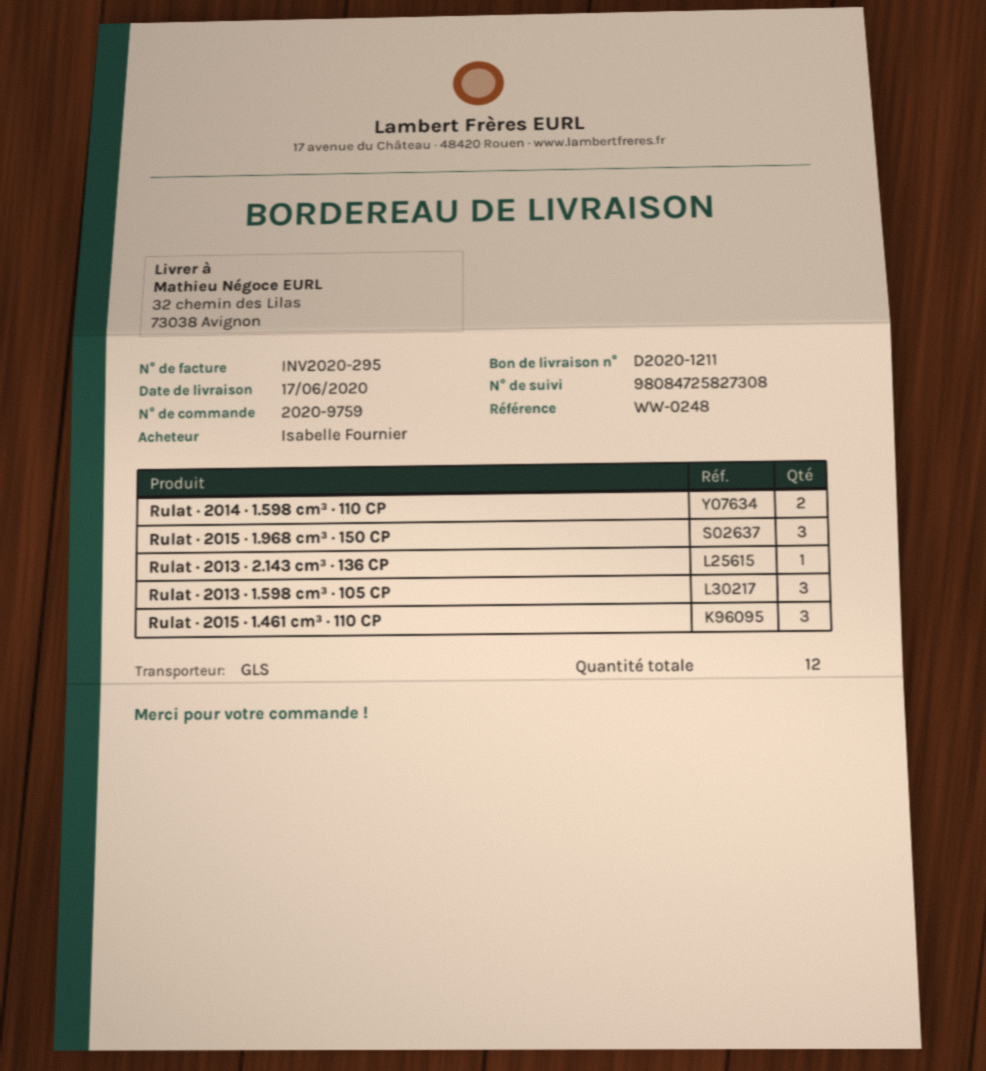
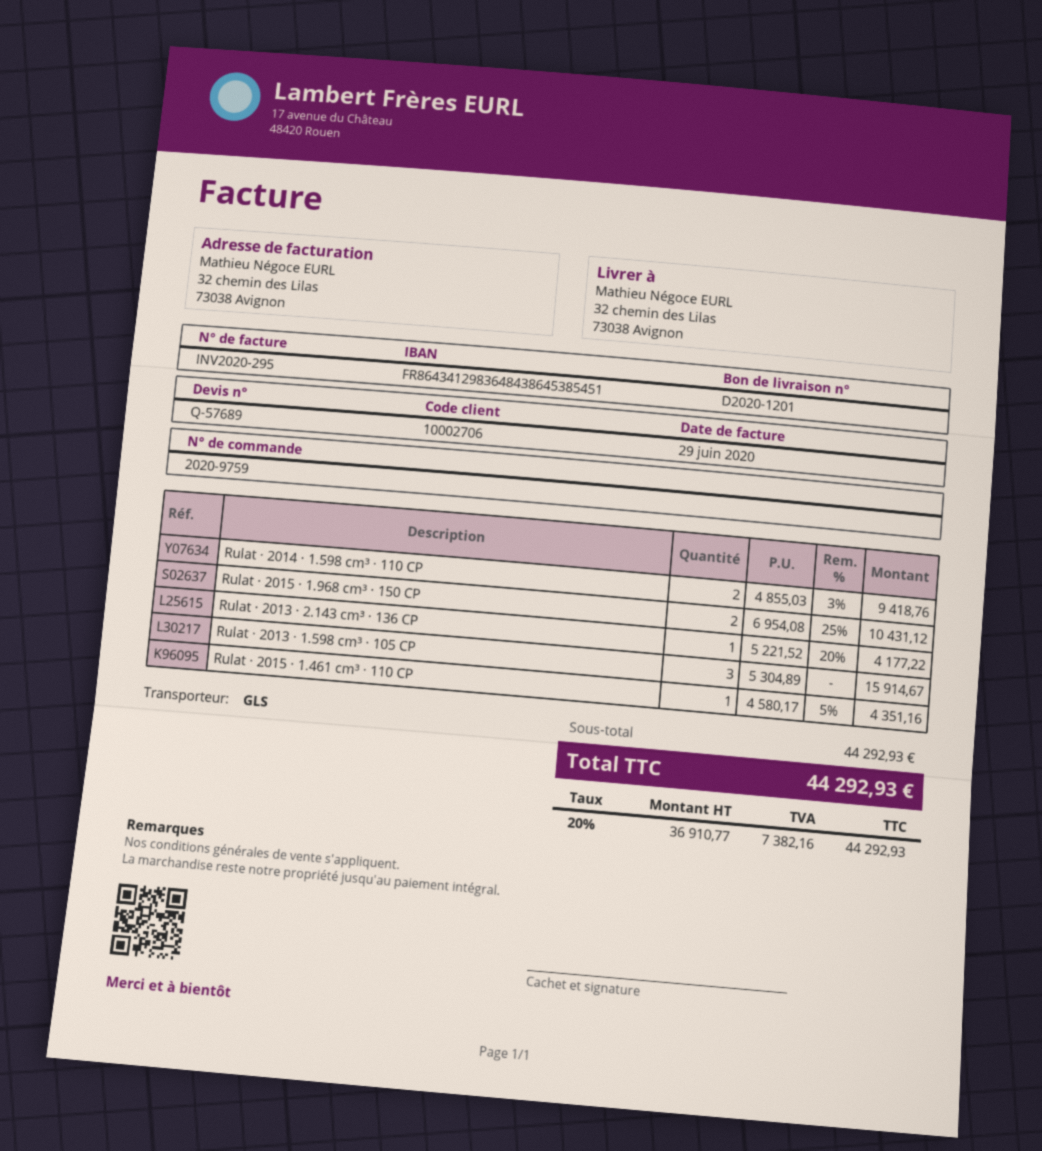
delivery note number: D2020-1211 -> D2020-1201
Rulat · 2015 · 1.968 cm³ · 150 CP: 3 -> 2
Rulat · 2015 · 1.461 cm³ · 110 CP: 3 -> 1

